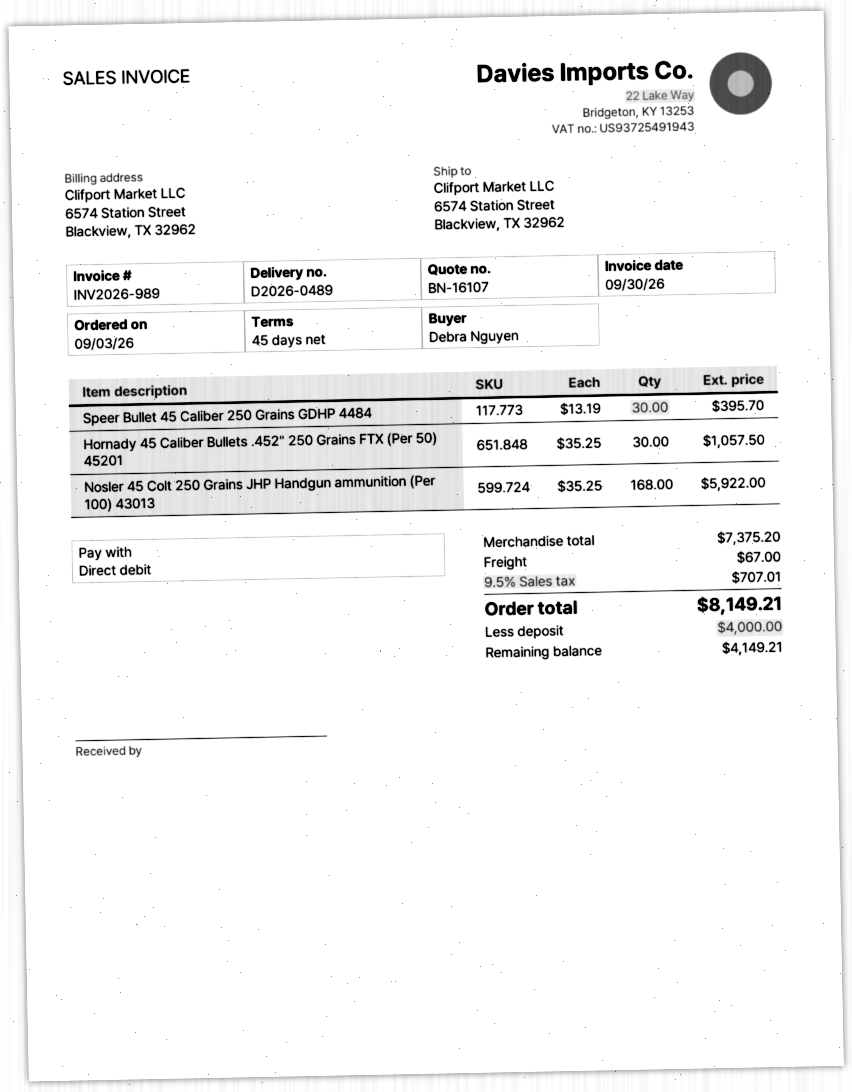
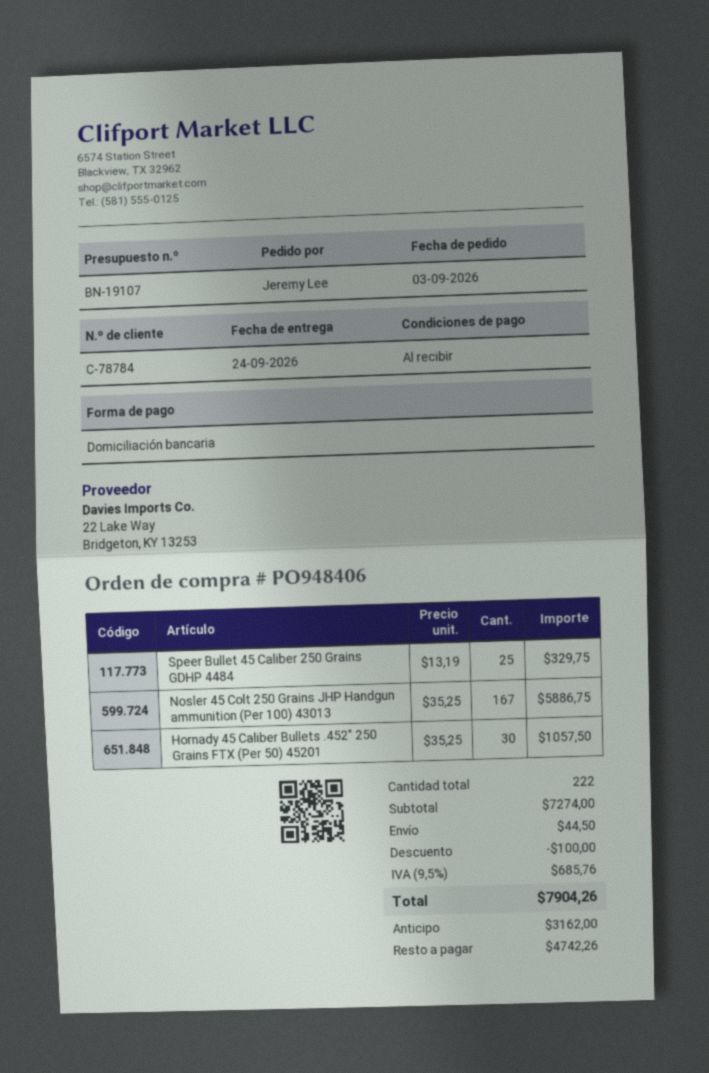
quote number: BN-16107 -> BN-19107
payment terms: 45 days -> on receipt
ordered by: Debra Nguyen -> Jeremy Lee
Speer Bullet 45 Caliber 250 Grains GDHP 4484: 30 x 13.19 = 395.70 -> 25 x 13.19 = 329.75
Nosler 45 Colt 250 Grains JHP Handgun ammunition (Per 100) 43013: 168 x 35.25 = 5922.00 -> 167 x 35.25 = 5886.75
subtotal: 7375.20 -> 7274.00
discount: none -> 100.00
shipping: 67.00 -> 44.50
tax: 9.5% = 707.01 -> 9.5% = 685.76
total: 8149.21 -> 7904.26
deposit: 4000.00 -> 3162.00
balance: 4149.21 -> 4742.26

